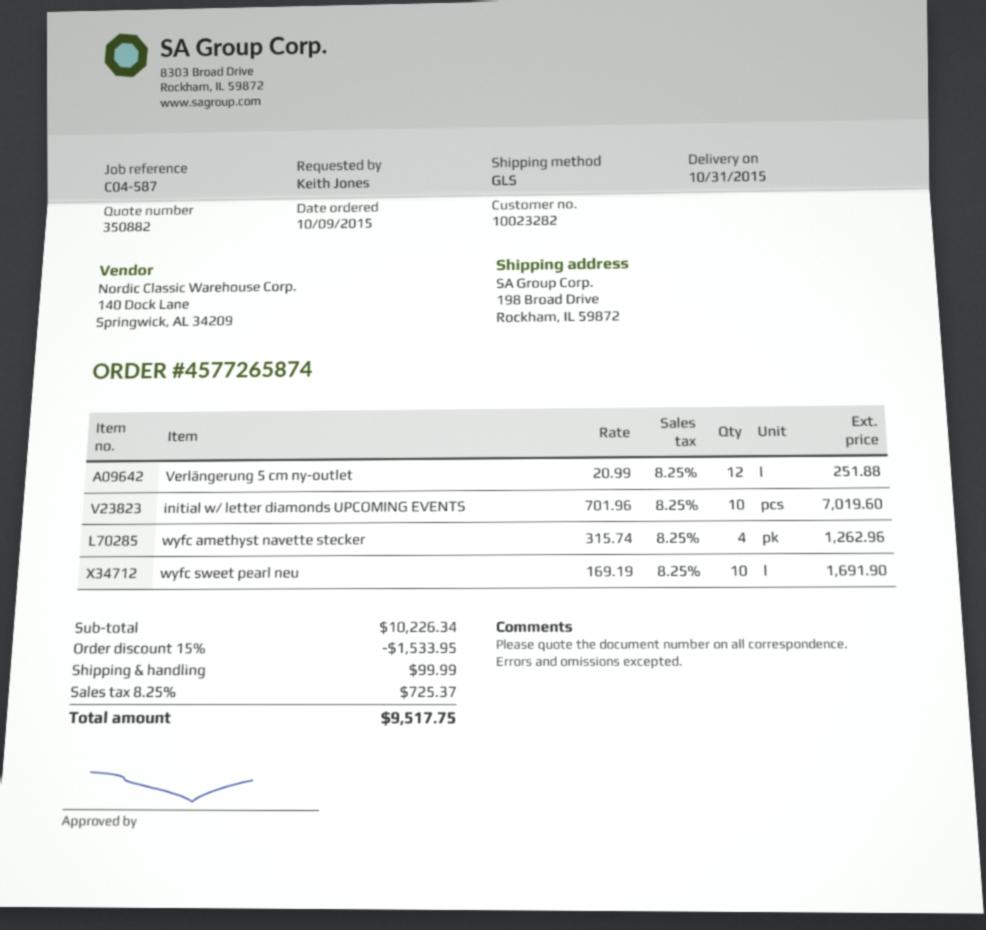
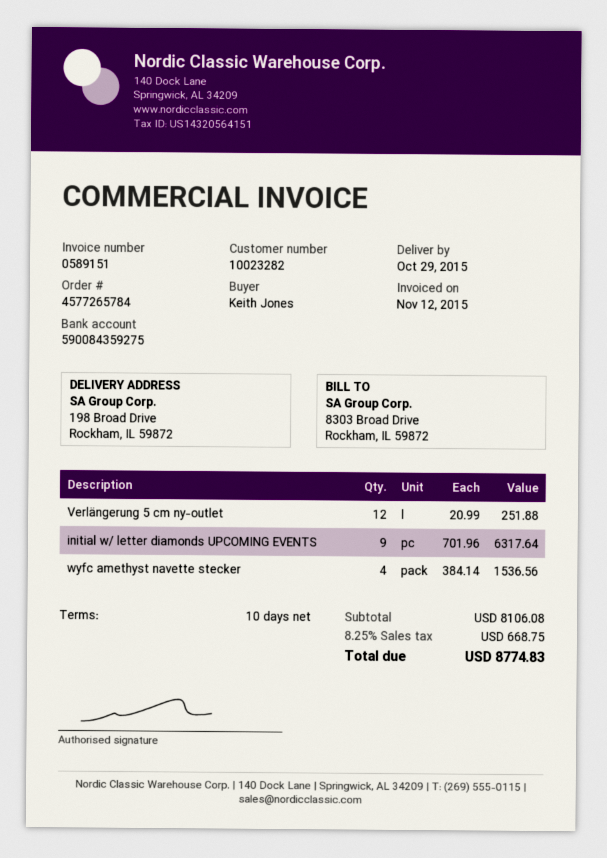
order number: 4577265874 -> 4577265784
delivery date: 2015-10-31 -> 2015-10-29
initial w/ letter diamonds UPCOMING EVENTS: 10 x 701.96 = 7019.60 -> 9 x 701.96 = 6317.64
wyfc amethyst navette stecker: 4 x 315.74 = 1262.96 -> 4 x 384.14 = 1536.56
wyfc sweet pearl neu: 10 x 169.19 = 1691.90 -> none
subtotal: 10226.34 -> 8106.08
discount: 15% = 1533.95 -> none
shipping: 99.99 -> none
tax: 8.25% = 725.37 -> 8.25% = 668.75
total: 9517.75 -> 8774.83

